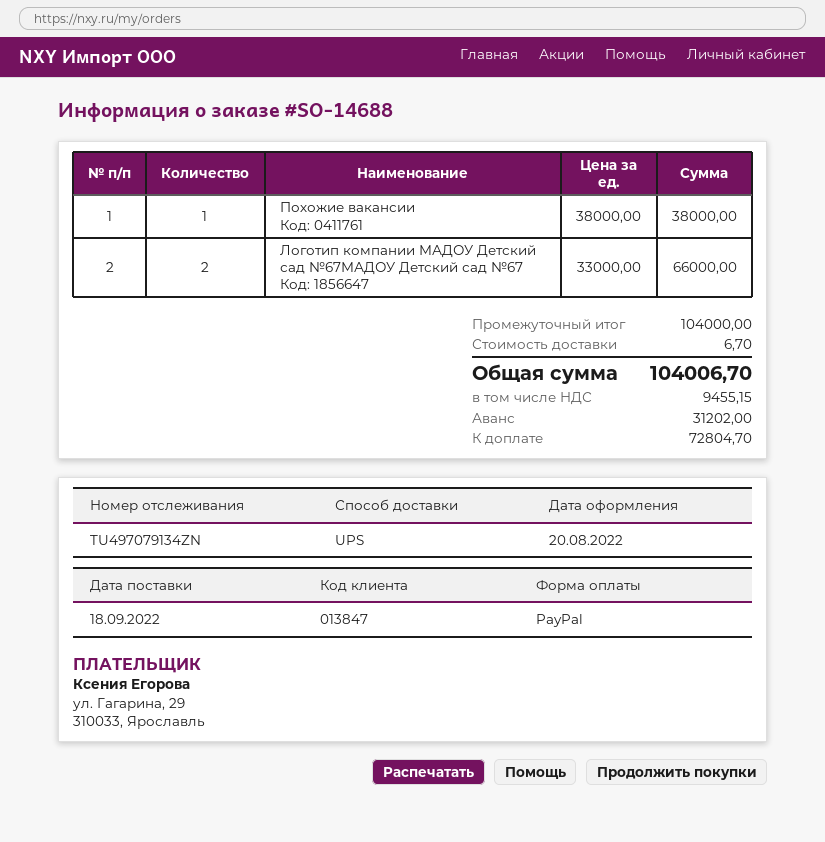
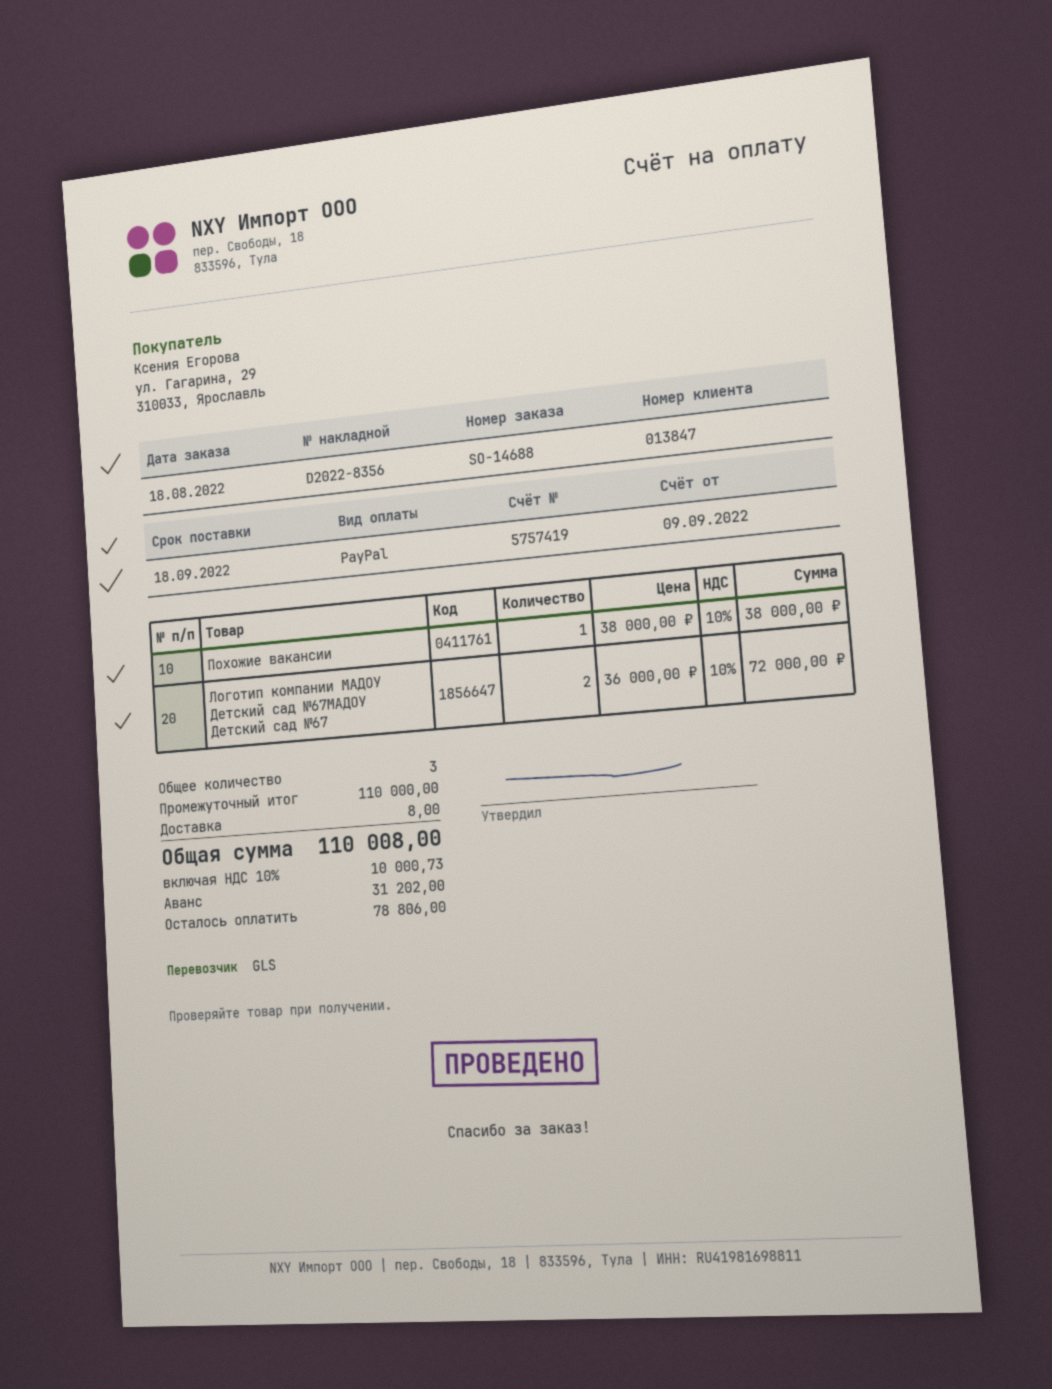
order date: 2022-08-20 -> 2022-08-18
shipping method: UPS -> GLS
Логотип компании МАДОУ Детский сад №67МАДОУ Детский сад №67: 2 x 33000.00 = 66000.00 -> 2 x 36000.00 = 72000.00
subtotal: 104000.00 -> 110000.00
shipping: 6.70 -> 8.00
tax: 9455.15 -> 10000.73
total: 104006.70 -> 110008.00
balance: 72804.70 -> 78806.00

